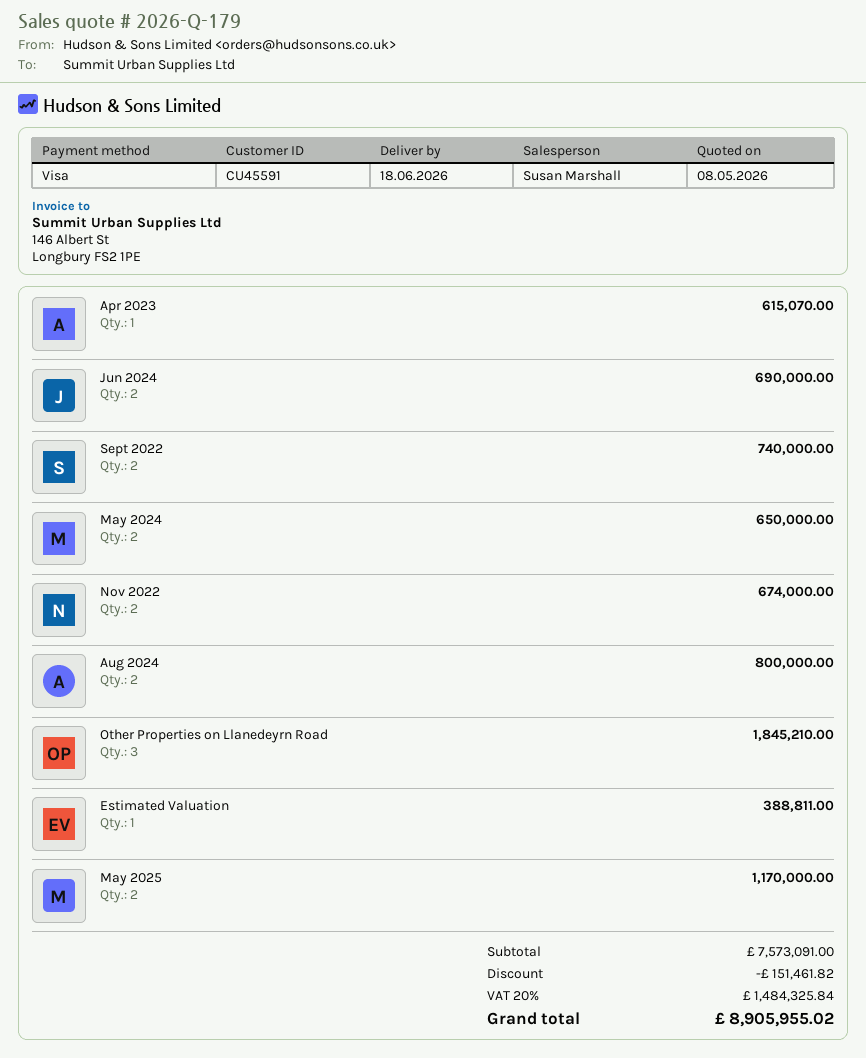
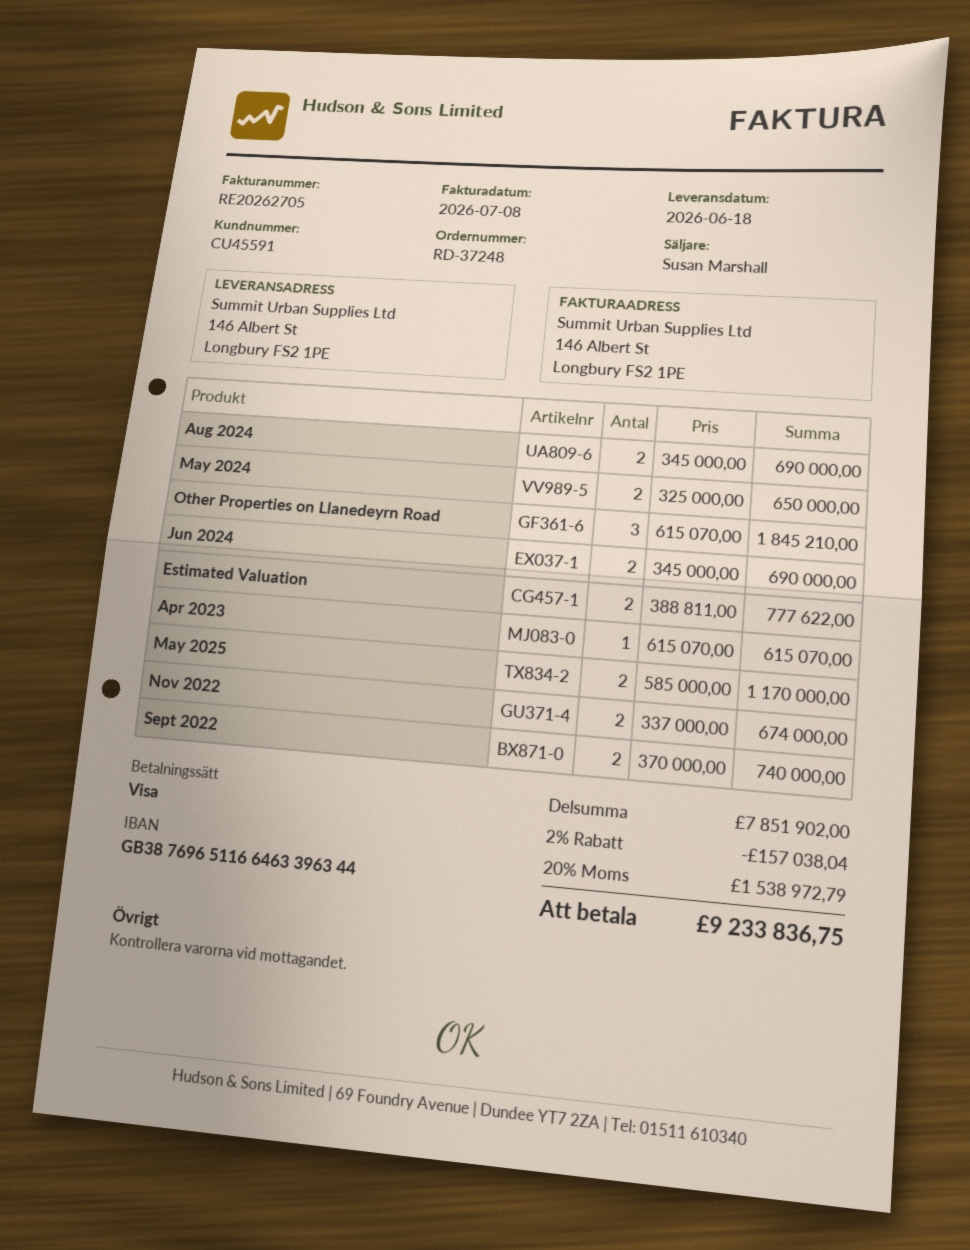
Aug 2024: 2 for 800000.00 -> 2 for 690000.00
Estimated Valuation: 1 for 388811.00 -> 2 for 777622.00
subtotal: 7573091.00 -> 7851902.00
discount: 151461.82 -> 157038.04
tax: 20% = 1484325.84 -> 20% = 1538972.79
total: 8905955.02 -> 9233836.75

